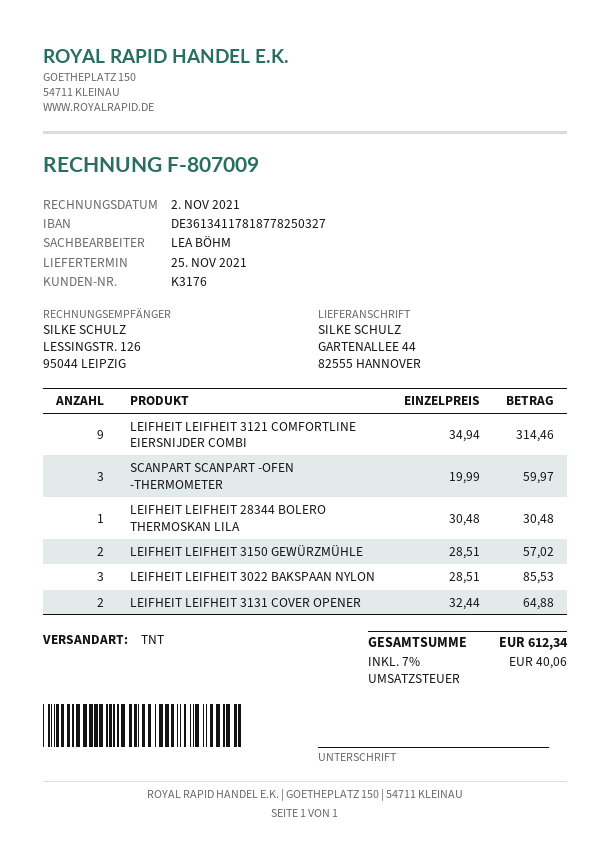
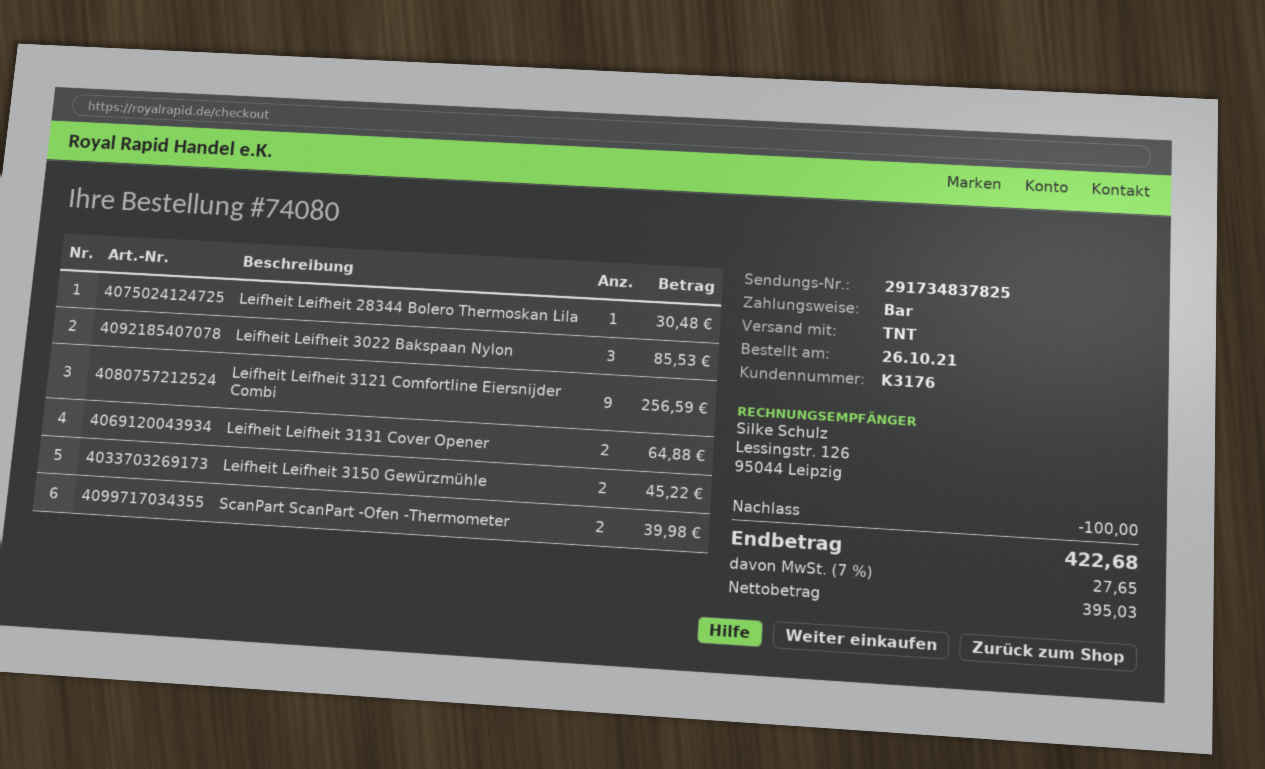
LEIFHEIT LEIFHEIT 3121 COMFORTLINE EIERSNIJDER COMBI: 9 for 314.46 -> 9 for 256.59
SCANPART SCANPART -OFEN -THERMOMETER: 3 for 59.97 -> 2 for 39.98
LEIFHEIT LEIFHEIT 3150 GEWÜRZMÜHLE: 2 for 57.02 -> 2 for 45.22
discount: none -> 100.00
tax: 7% = 40.06 -> 7% = 27.65
total: 612.34 -> 422.68

